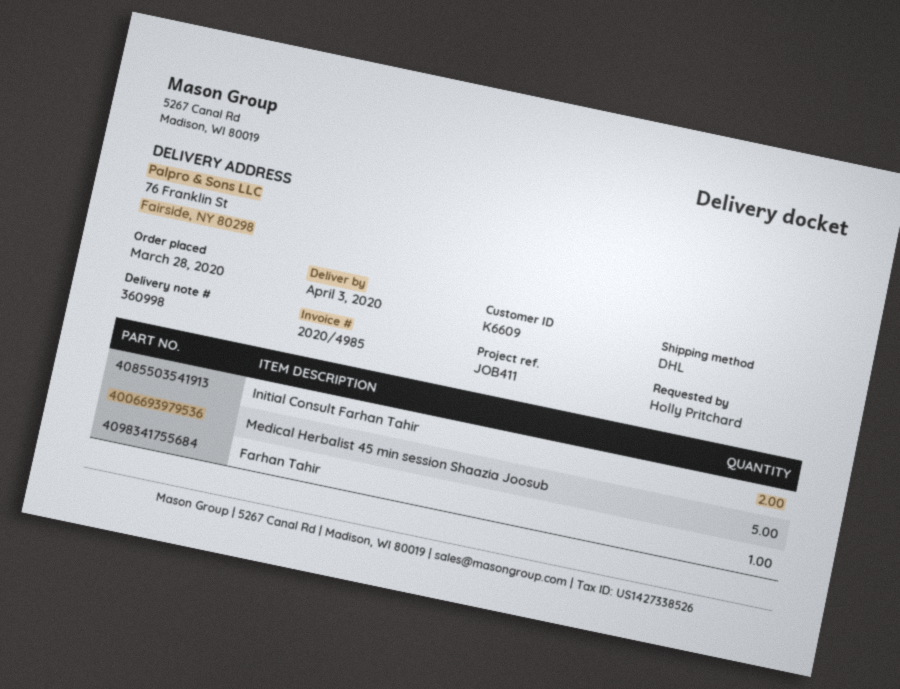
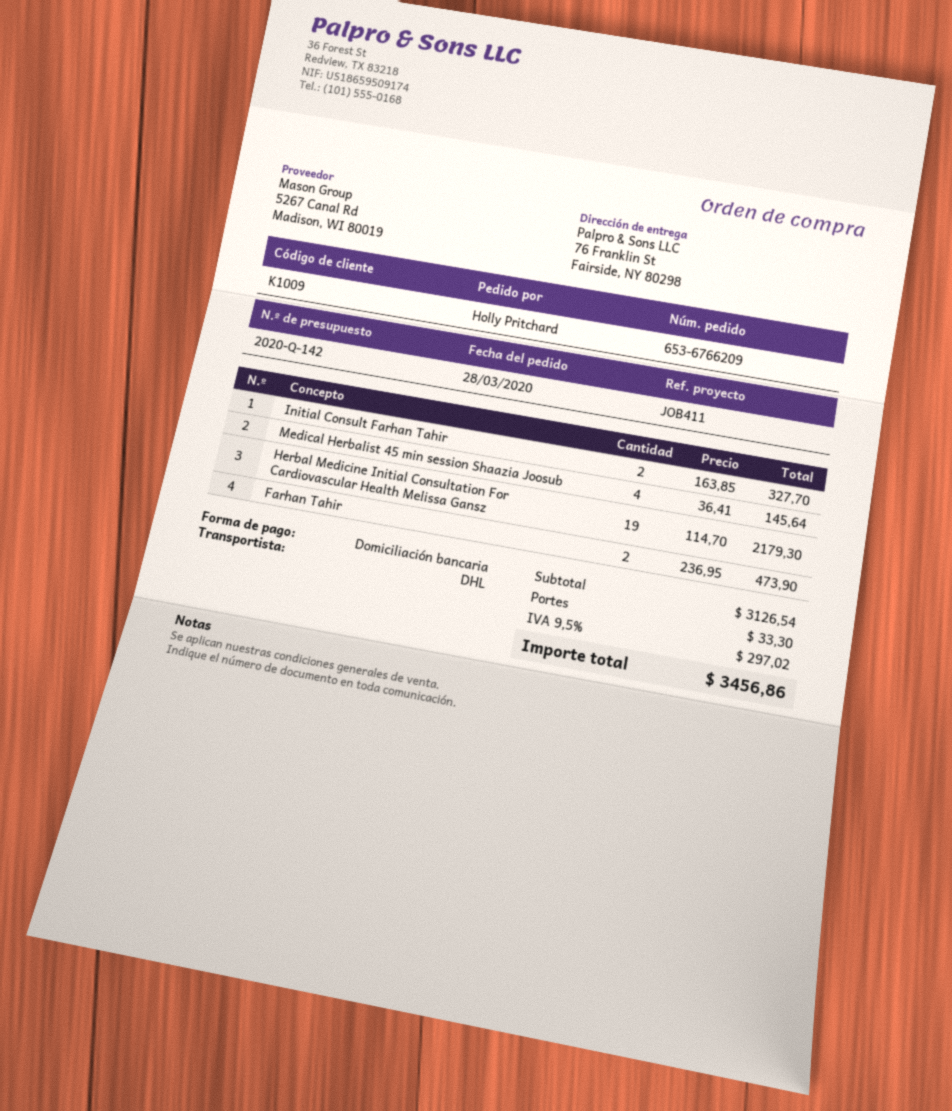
customer number: K6609 -> K1009
Medical Herbalist 45 min session Shaazia Joosub: 5 -> 4
Farhan Tahir: 1 -> 2
Herbal Medicine Initial Consultation For Cardiovascular Health Melissa Gansz: none -> 19

